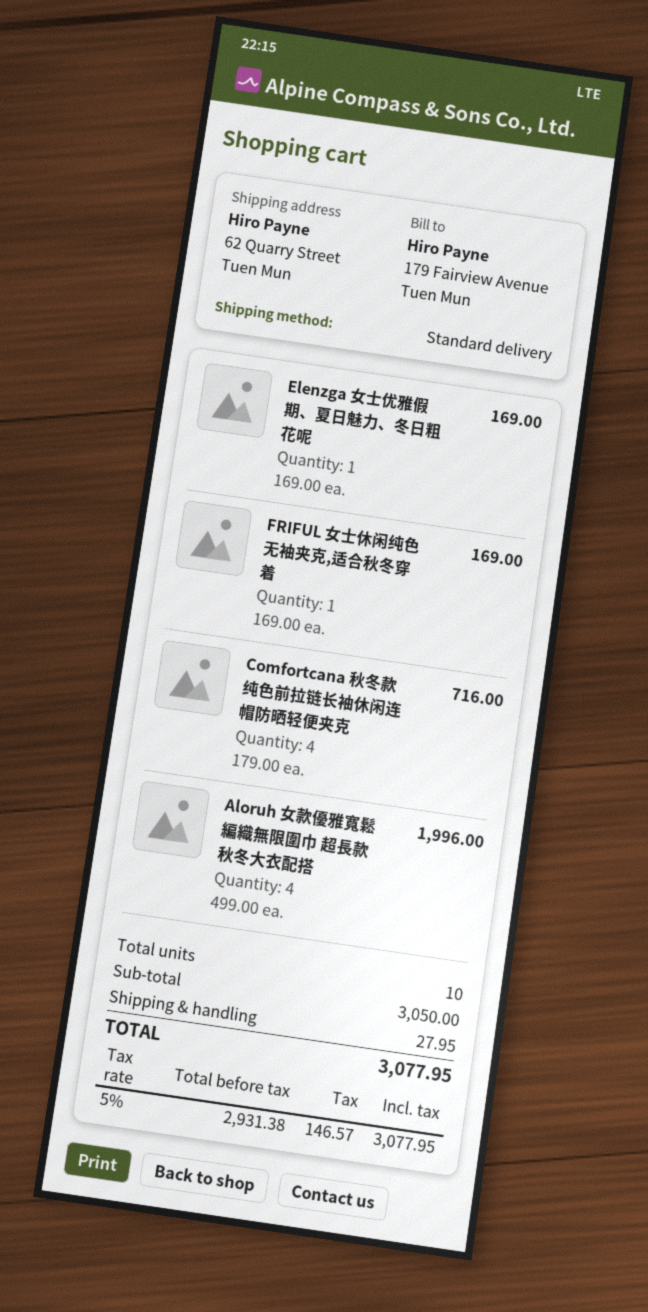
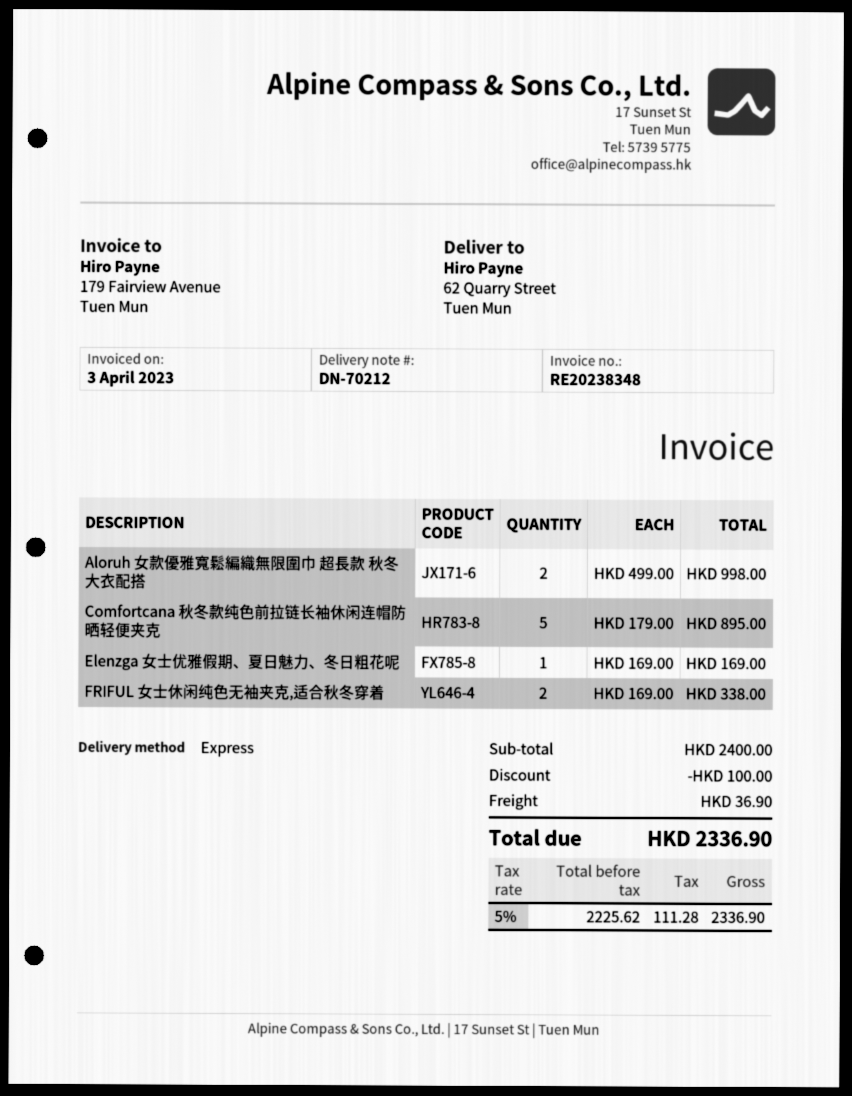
shipping method: standard -> express
FRIFUL 女士休闲纯色无袖夹克,适合秋冬穿着: 1 x 169.00 = 169.00 -> 2 x 169.00 = 338.00
Comfortcana 秋冬款纯色前拉链长袖休闲连帽防晒轻便夹克: 4 x 179.00 = 716.00 -> 5 x 179.00 = 895.00
Aloruh 女款優雅寬鬆編織無限圍巾 超長款 秋冬大衣配搭: 4 x 499.00 = 1996.00 -> 2 x 499.00 = 998.00
subtotal: 3050.00 -> 2400.00
discount: none -> 100.00
shipping: 27.95 -> 36.90
net: 2931.38 -> 2225.62
tax: 5% = 146.57 -> 5% = 111.28
total: 3077.95 -> 2336.90

